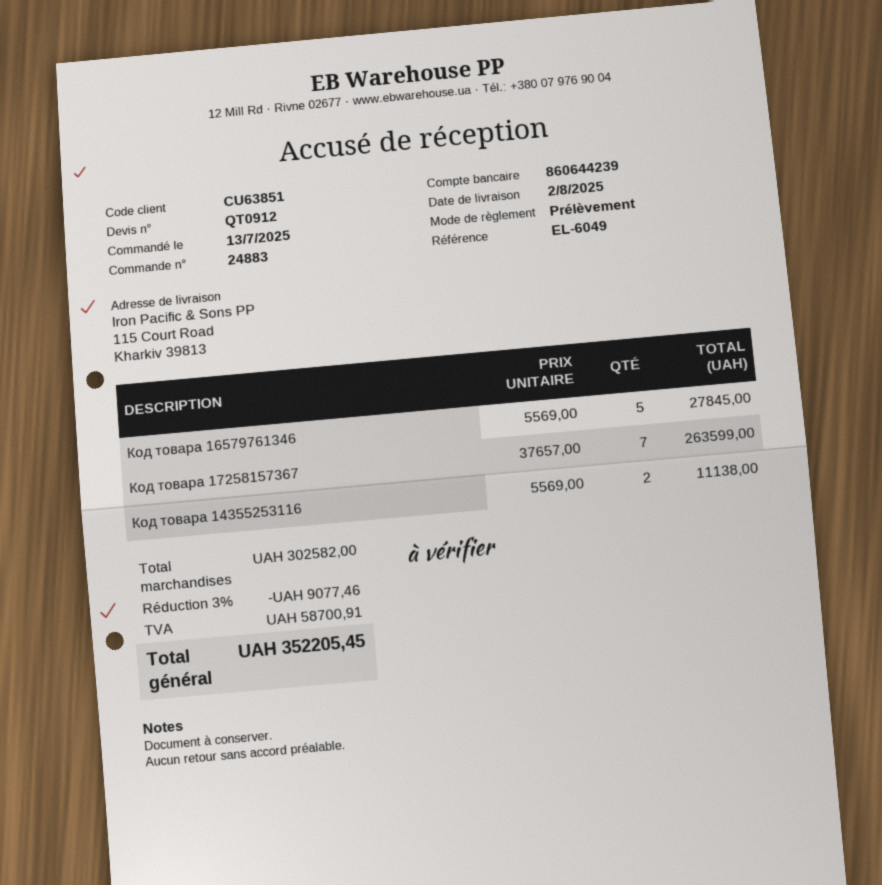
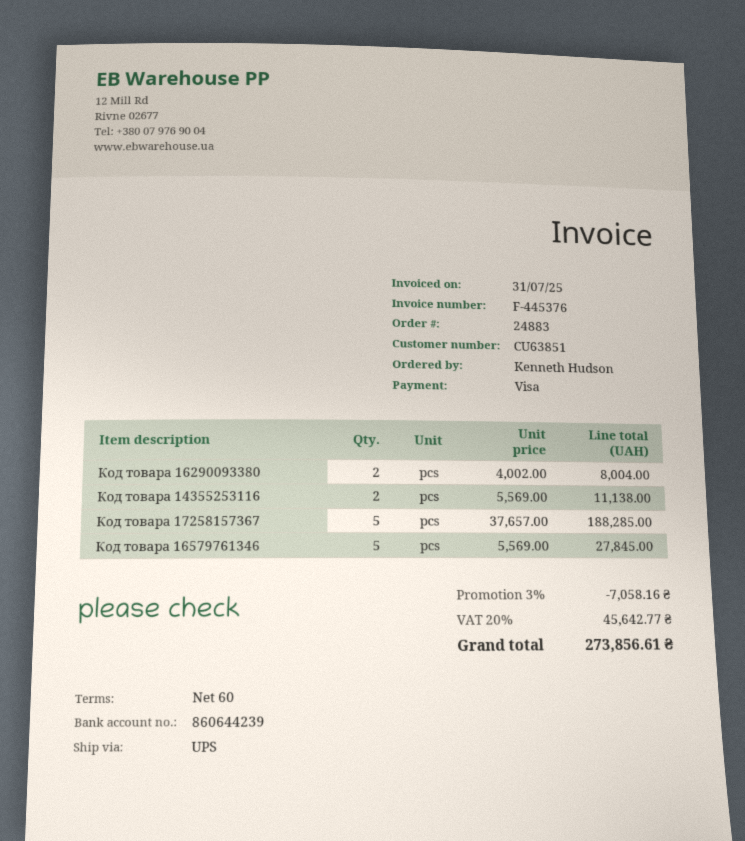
payment method: direct debit -> Visa
Код товара 17258157367: 7 x 37657.00 = 263599.00 -> 5 x 37657.00 = 188285.00
Код товара 16290093380: none -> 2 x 4002.00 = 8004.00
discount: 3% = 9077.46 -> 3% = 7058.16
tax: 58700.91 -> 45642.77
total: 352205.45 -> 273856.61

